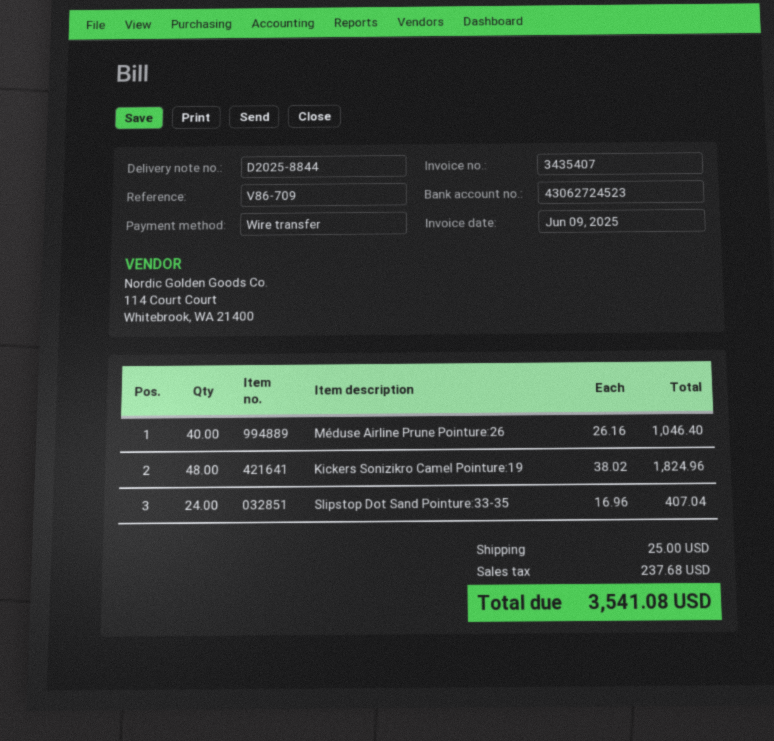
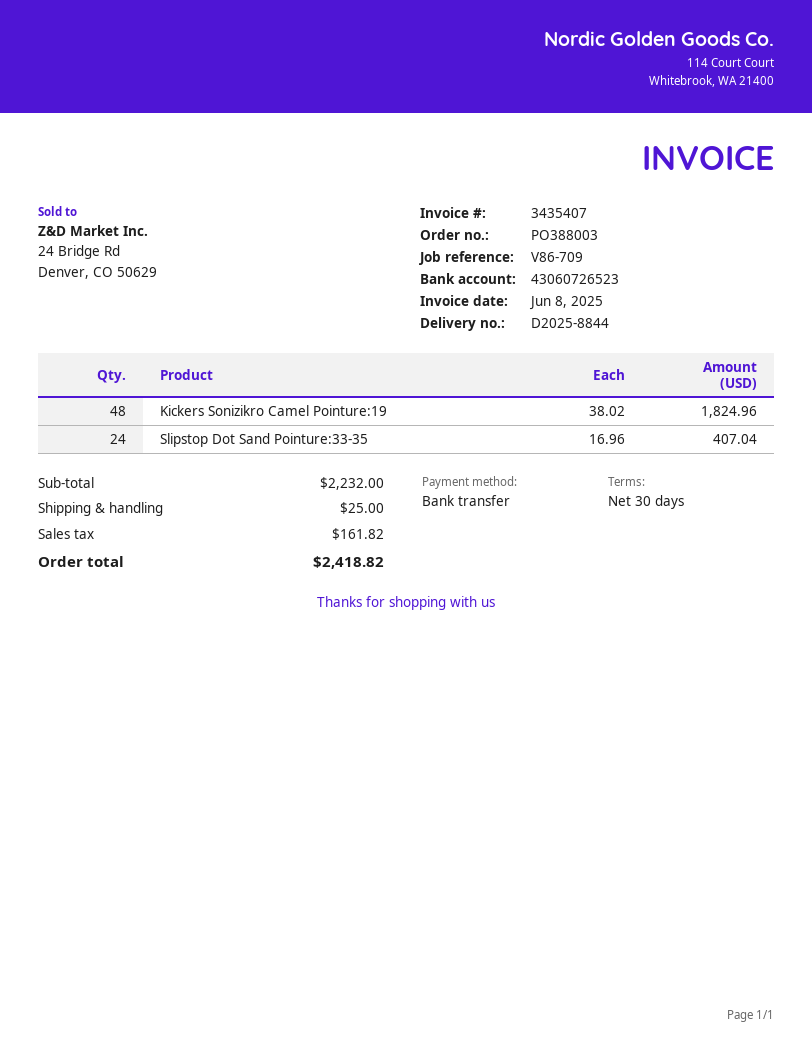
invoice date: 2025-06-09 -> 2025-06-08
bank account: 43062724523 -> 43060726523
Méduse Airline Prune Pointure:26: 40 x 26.16 = 1046.40 -> none
tax: 237.68 -> 161.82
total: 3541.08 -> 2418.82

